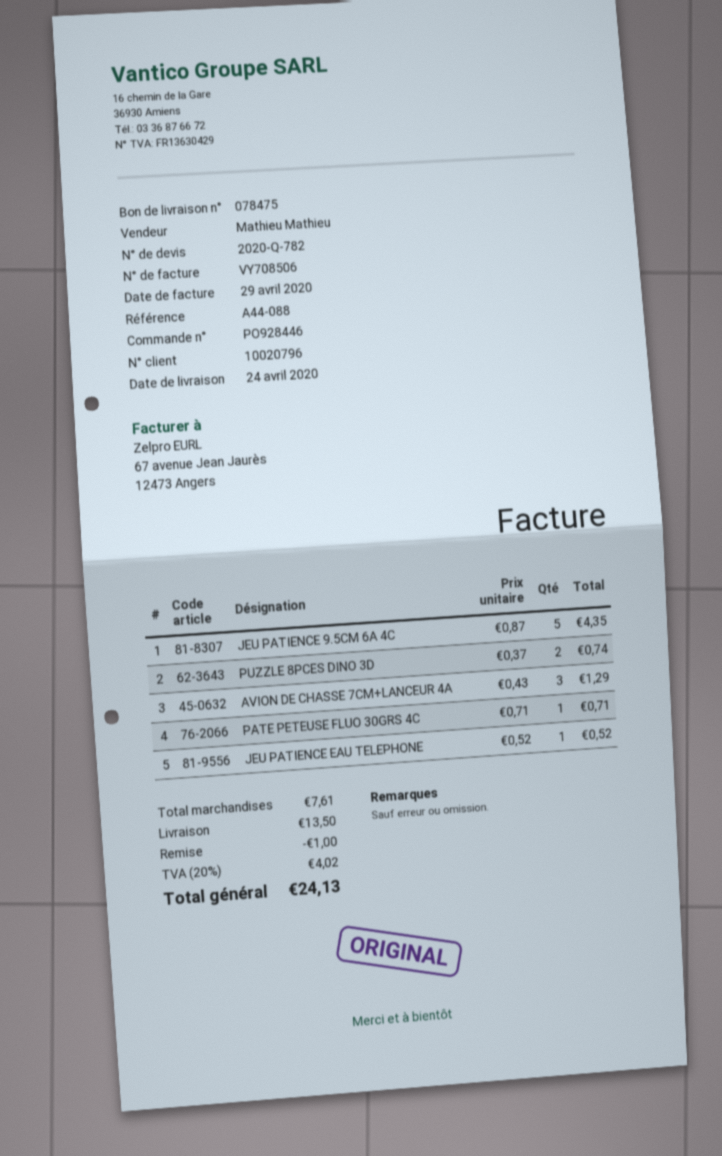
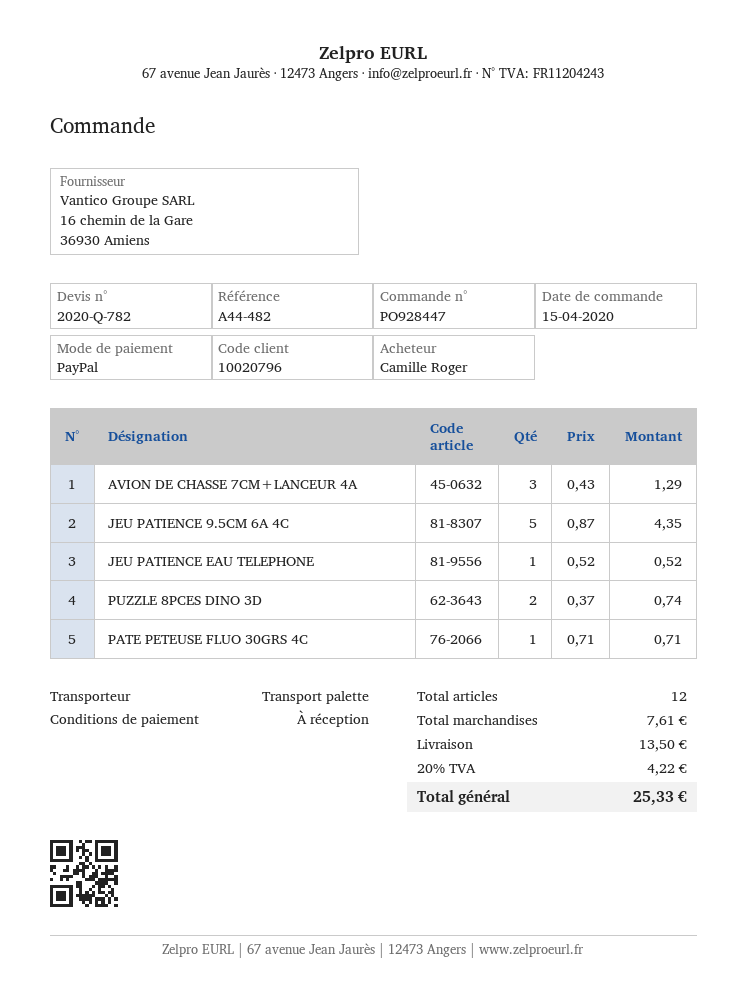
order number: PO928446 -> PO928447
reference: A44-088 -> A44-482
discount: 1.00 -> none
tax: 20% = 4.02 -> 20% = 4.22
total: 24.13 -> 25.33

